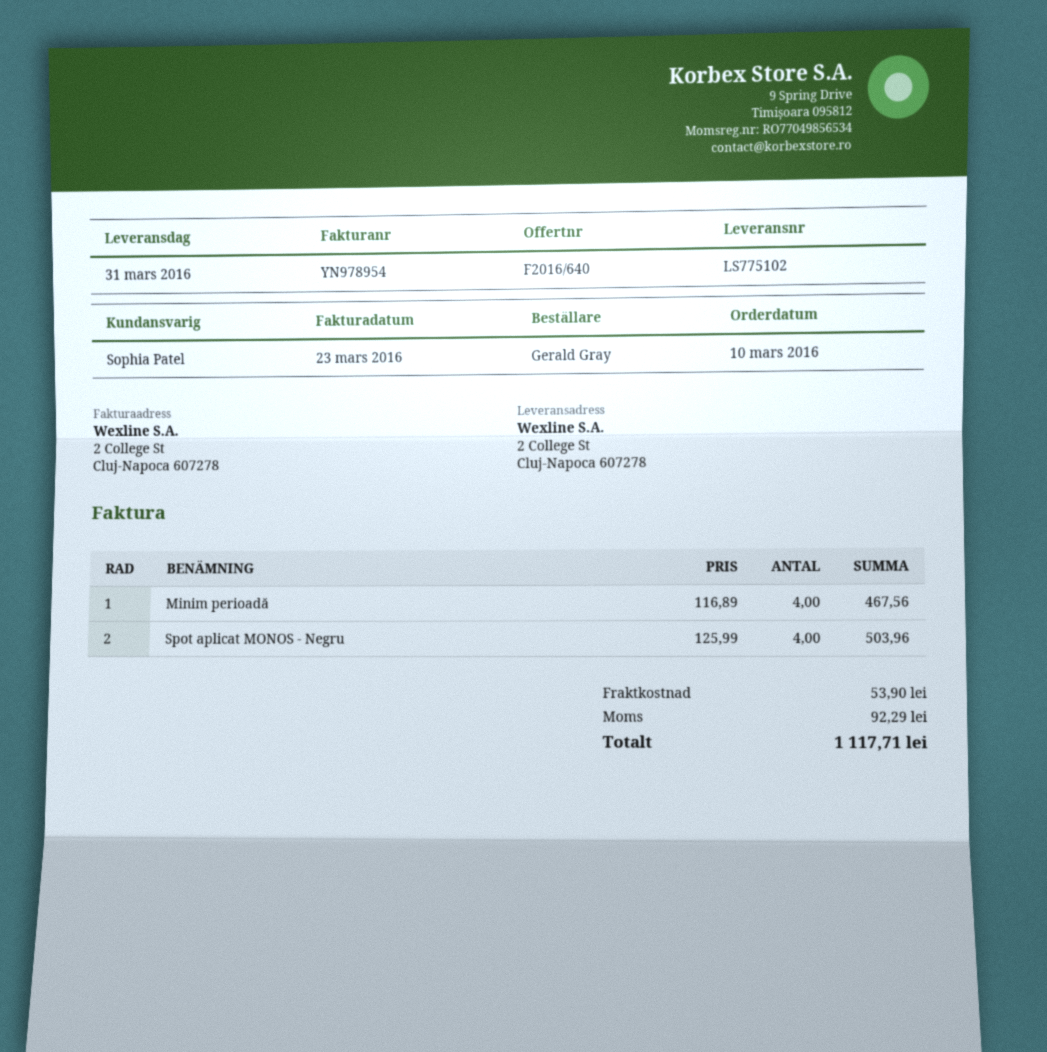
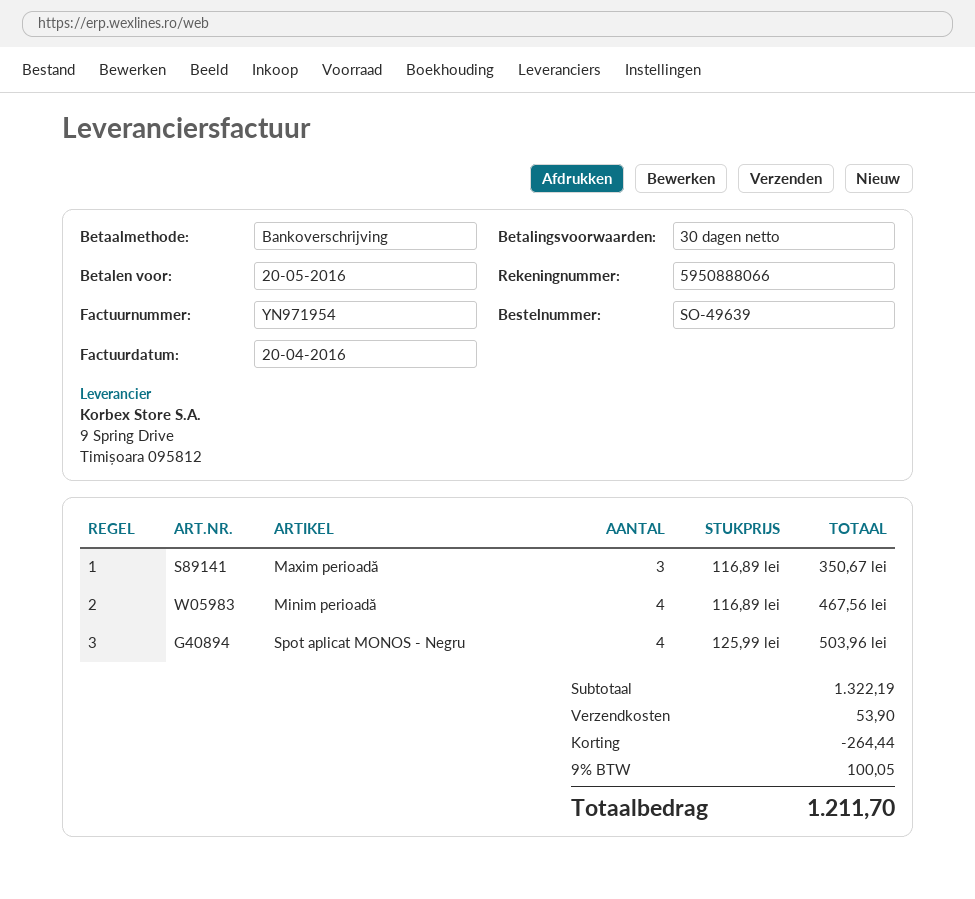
invoice number: YN978954 -> YN971954
invoice date: 2016-03-23 -> 2016-04-20
Maxim perioadă: none -> 3 x 116.89 = 350.67
discount: none -> 264.44
tax: 92.29 -> 100.05
total: 1117.71 -> 1211.70

